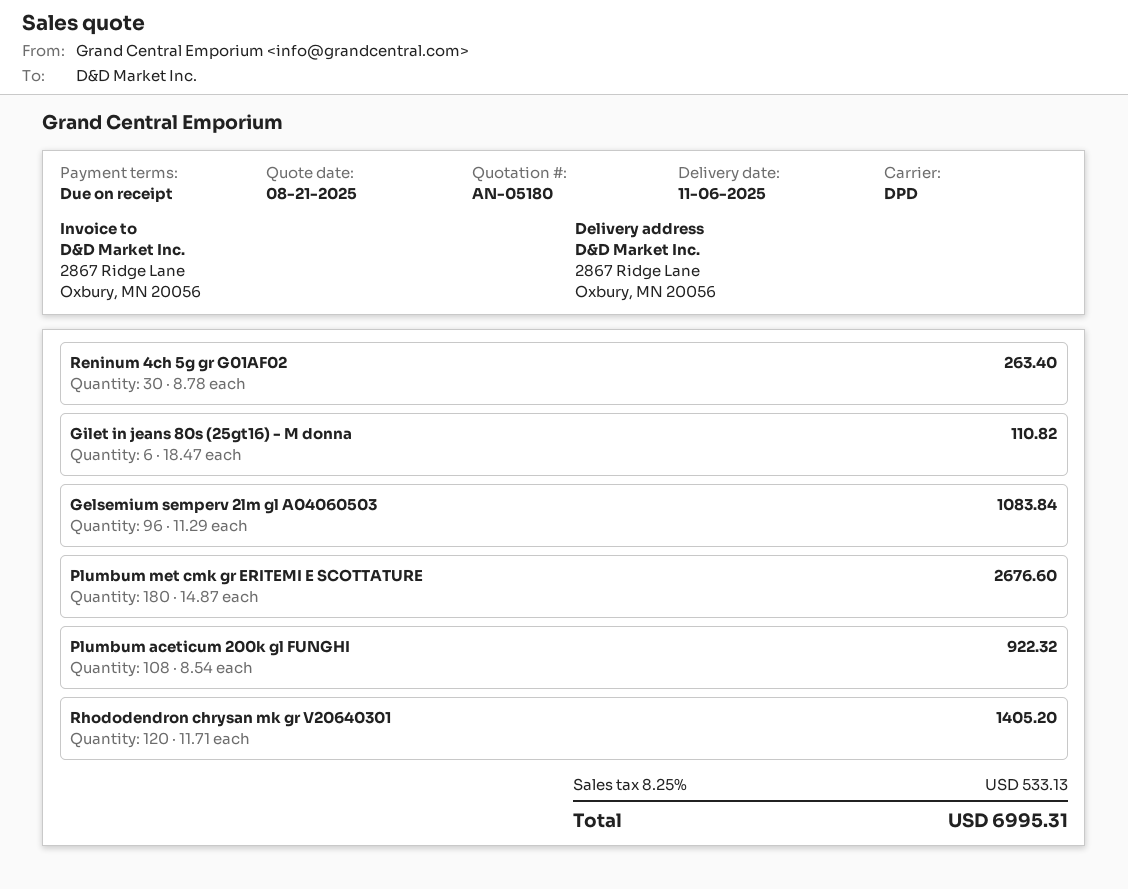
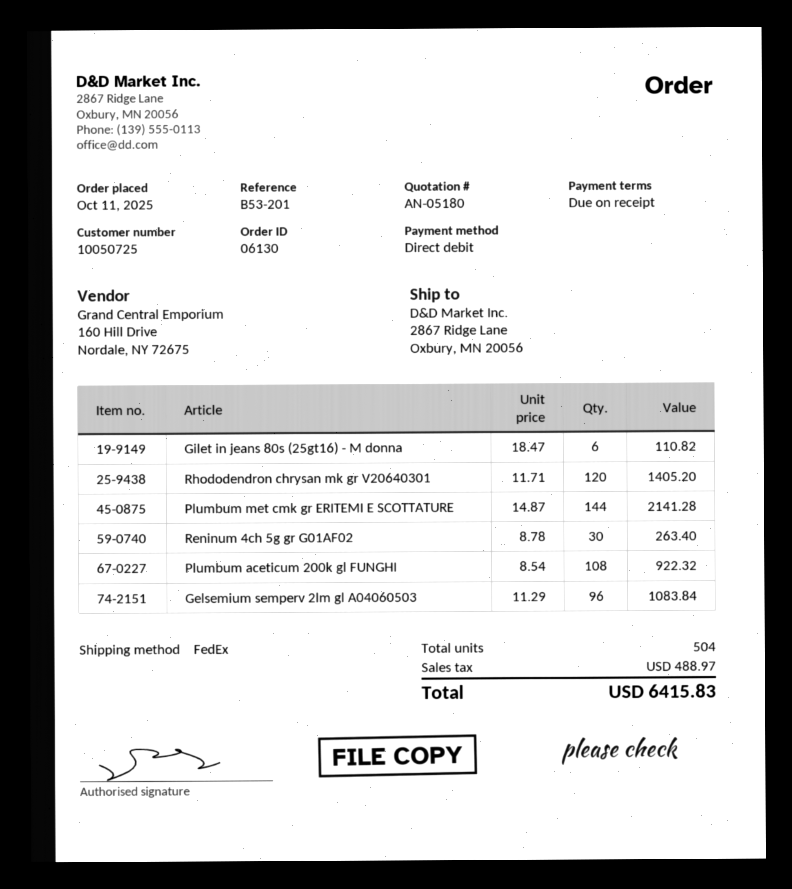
shipping method: DPD -> FedEx
Plumbum met cmk gr ERITEMI E SCOTTATURE: 180 x 14.87 = 2676.60 -> 144 x 14.87 = 2141.28
tax: 533.13 -> 488.97
total: 6995.31 -> 6415.83

